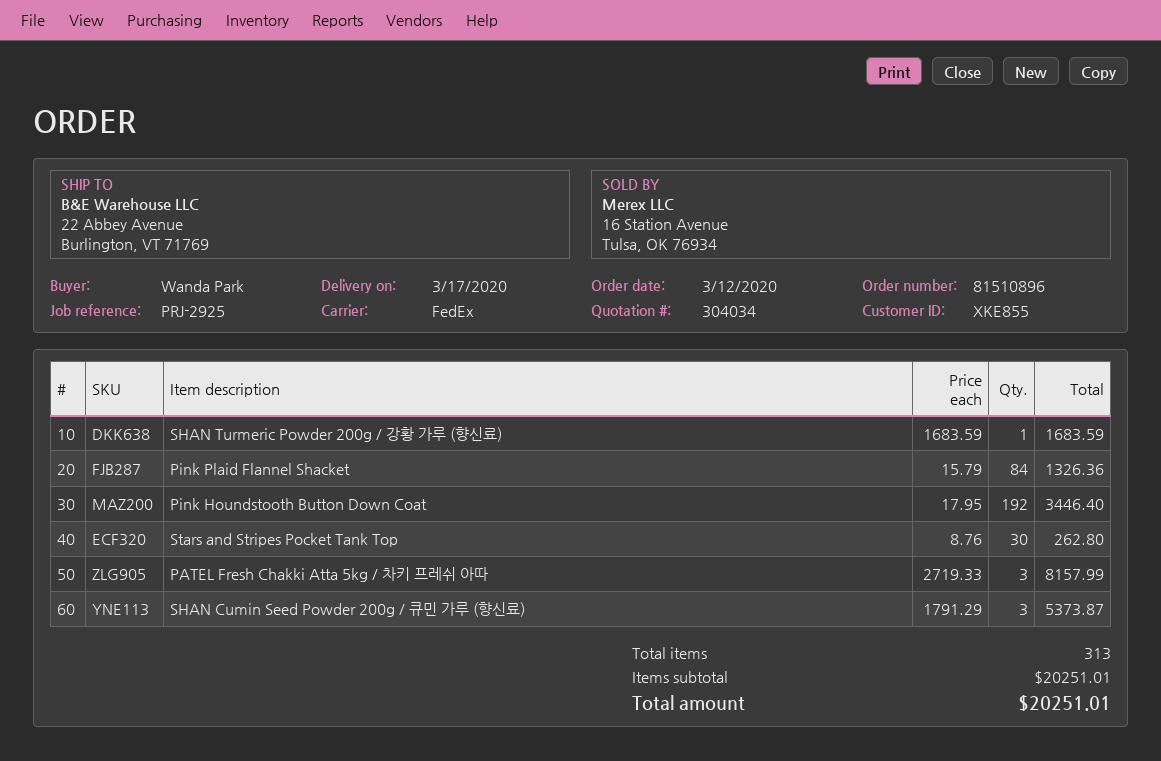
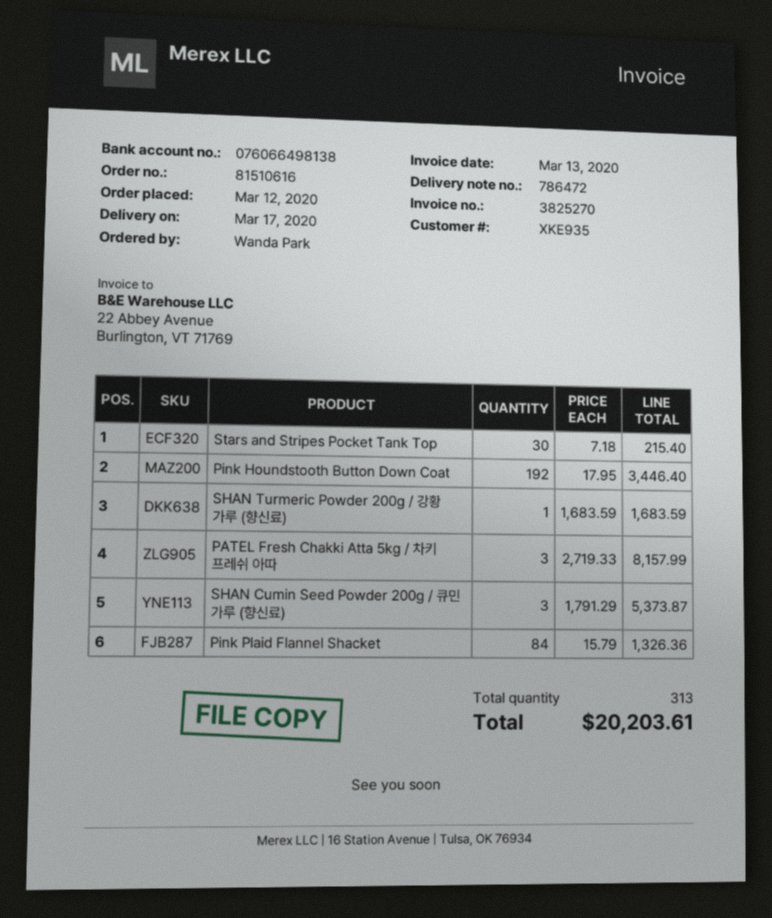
order number: 81510896 -> 81510616
customer number: XKE855 -> XKE935
Stars and Stripes Pocket Tank Top: 30 x 8.76 = 262.80 -> 30 x 7.18 = 215.40
total: 20251.01 -> 20203.61

